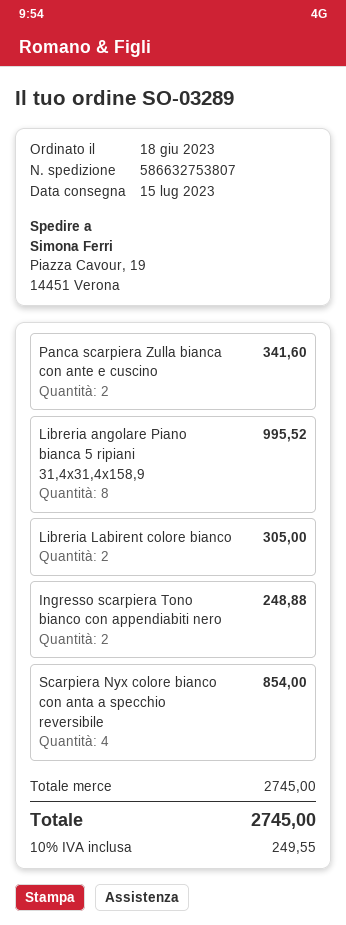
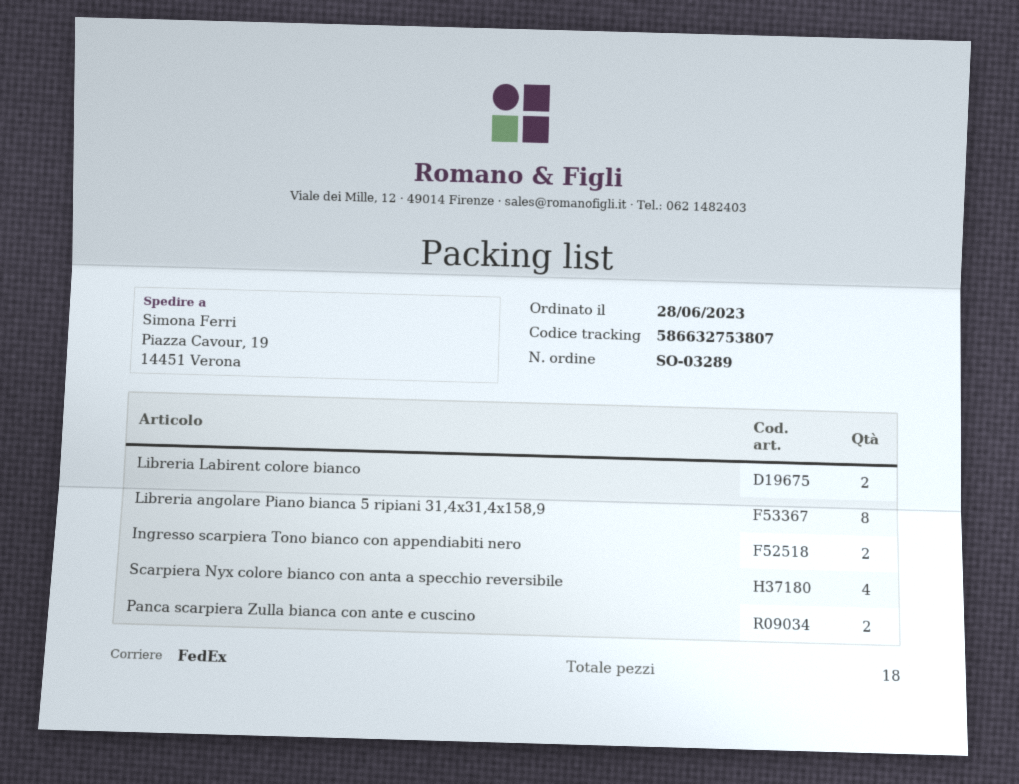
order date: 2023-06-18 -> 2023-06-28

